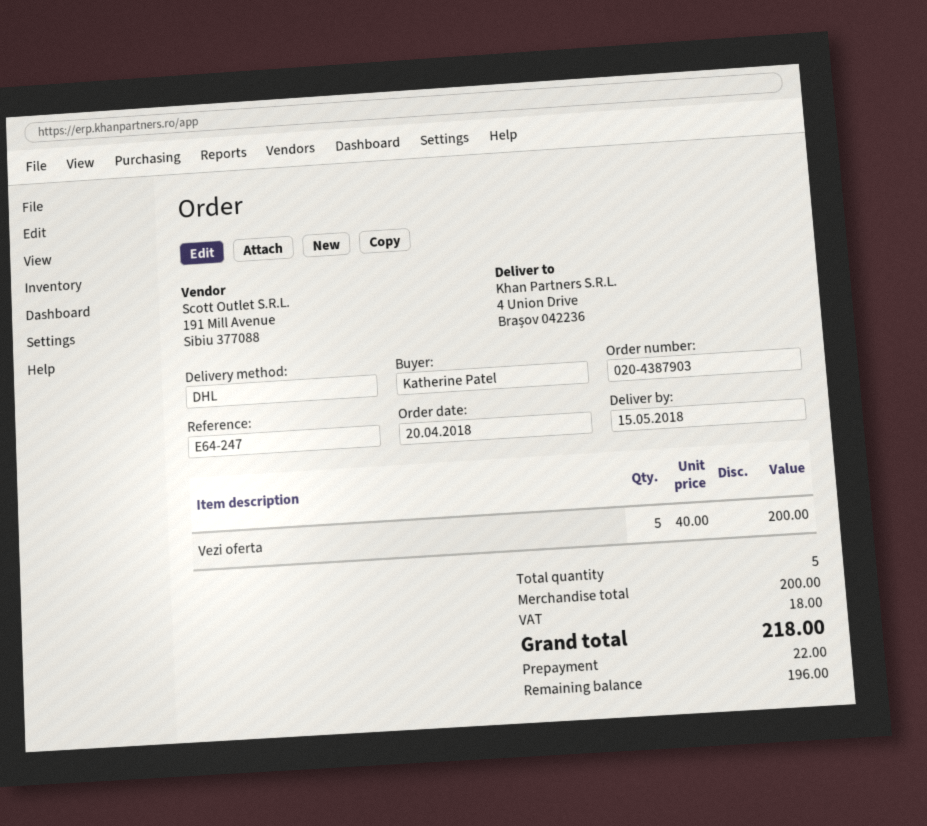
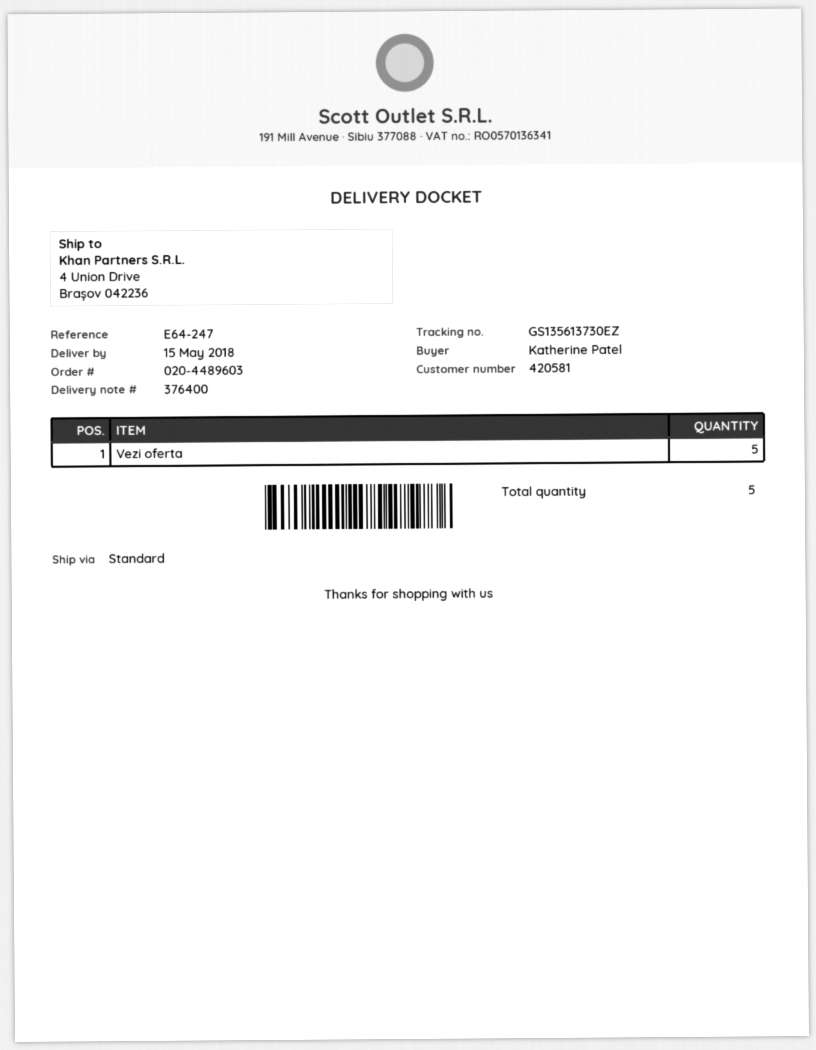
order number: 020-4387903 -> 020-4489603
shipping method: DHL -> standard

